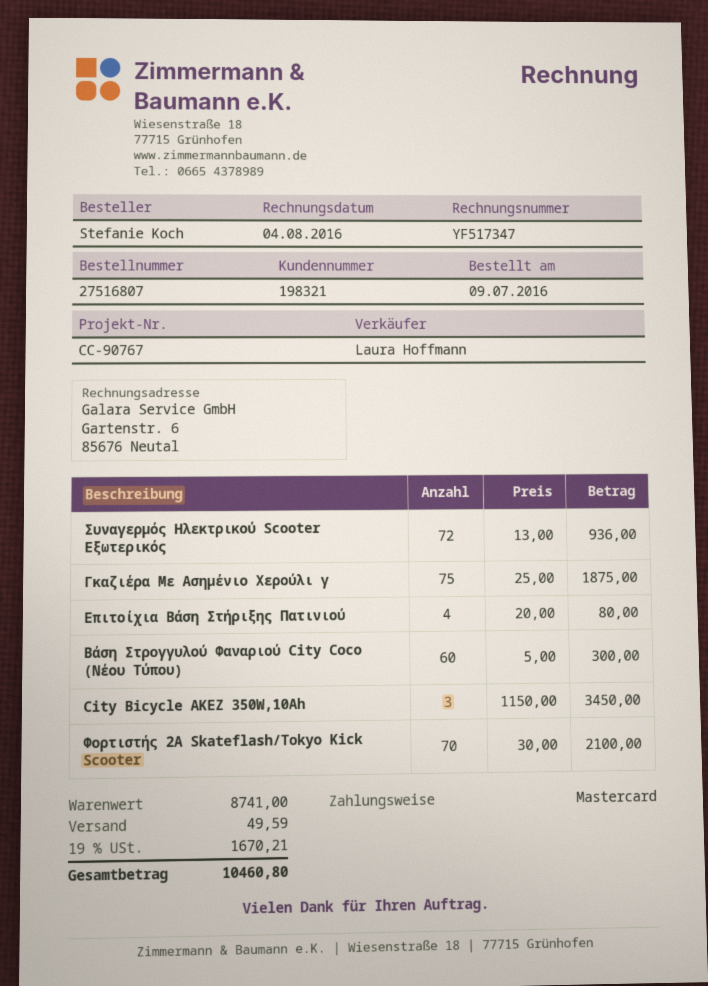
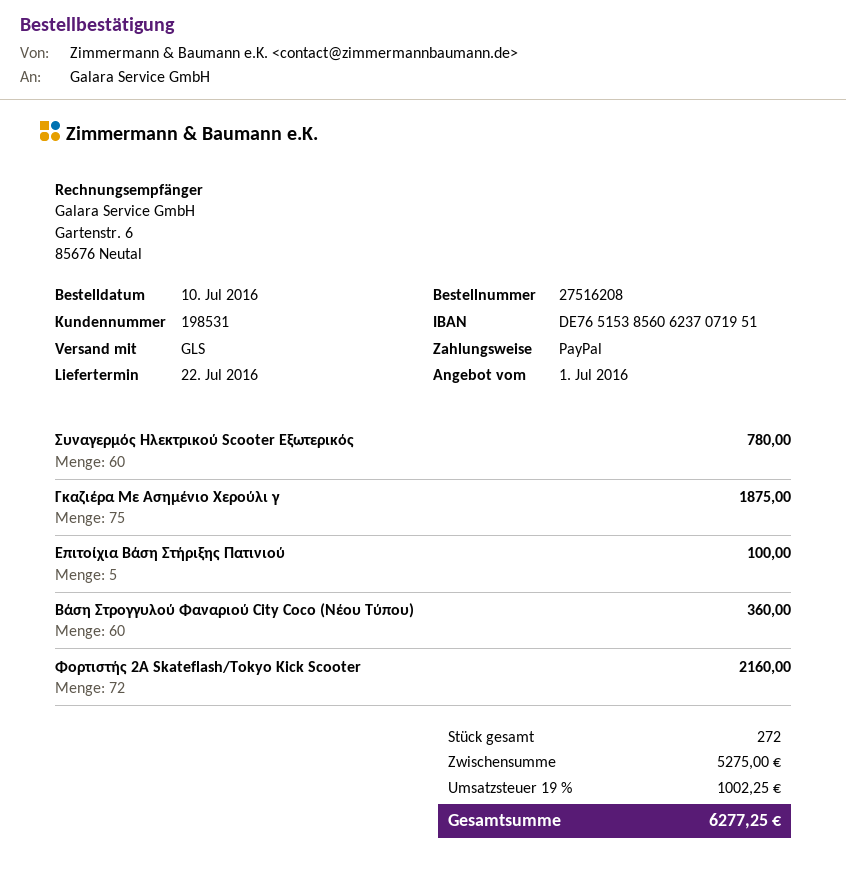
order number: 27516807 -> 27516208
order date: 2016-07-09 -> 2016-07-10
customer number: 198321 -> 198531
payment method: Mastercard -> PayPal
Συναγερμός Ηλεκτρικού Scooter Εξωτερικός: 72 for 936.00 -> 60 for 780.00
Επιτοίχια Βάση Στήριξης Πατινιού: 4 for 80.00 -> 5 for 100.00
Βάση Στρογγυλού Φαναριού City Coco (Νέου Τύπου): 60 for 300.00 -> 60 for 360.00
City Bicycle ΑΚΕΖ 350W,10Ah: 3 for 3450.00 -> none
Φορτιστής 2A Skateflash/Tokyo Kick Scooter: 70 for 2100.00 -> 72 for 2160.00
subtotal: 8741.00 -> 5275.00
shipping: 49.59 -> none
tax: 19% = 1670.21 -> 19% = 1002.25
total: 10460.80 -> 6277.25

